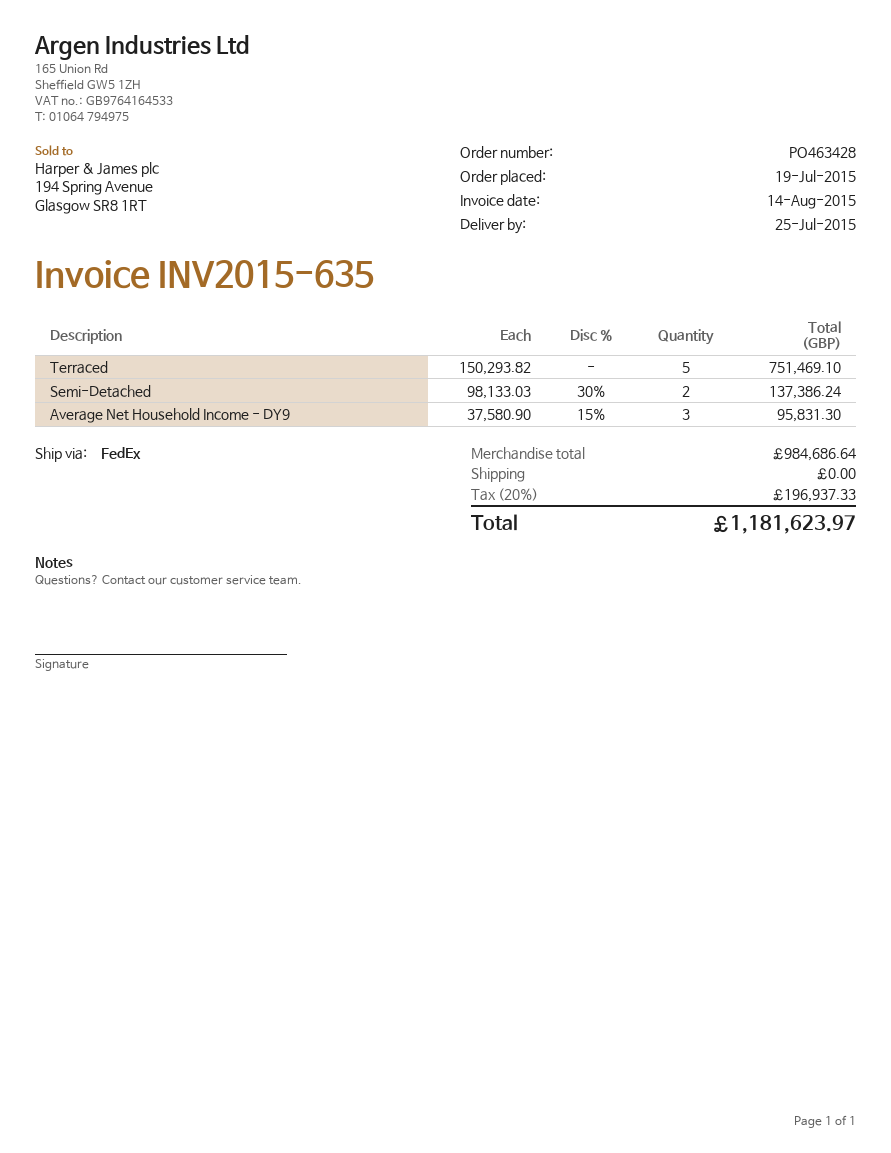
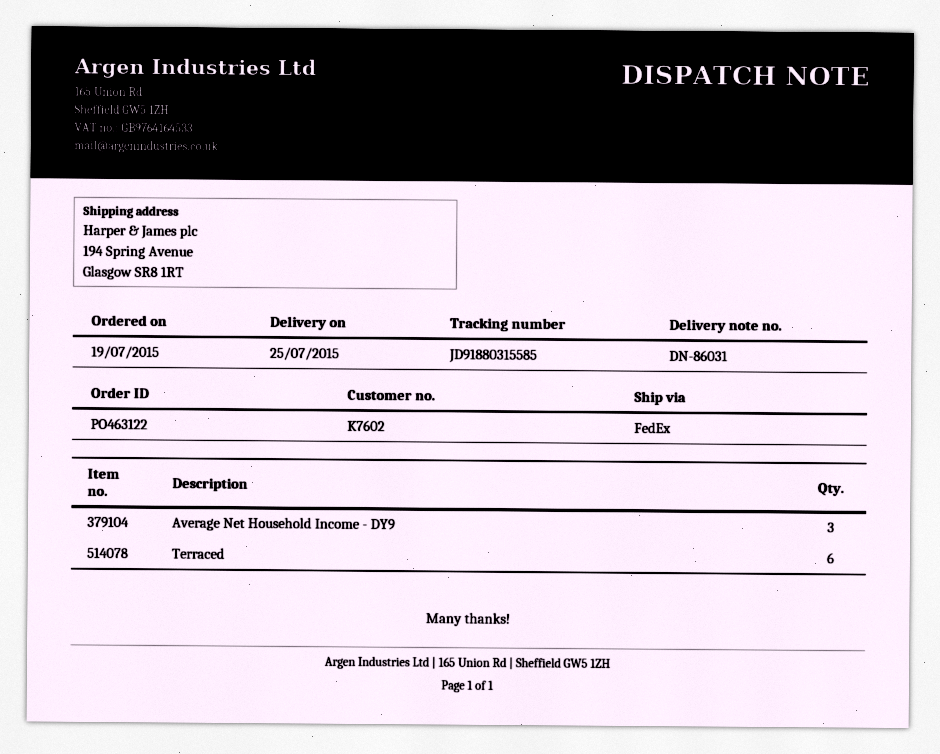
order number: PO463428 -> PO463122
Terraced: 5 -> 6
Semi-Detached: 2 -> none

